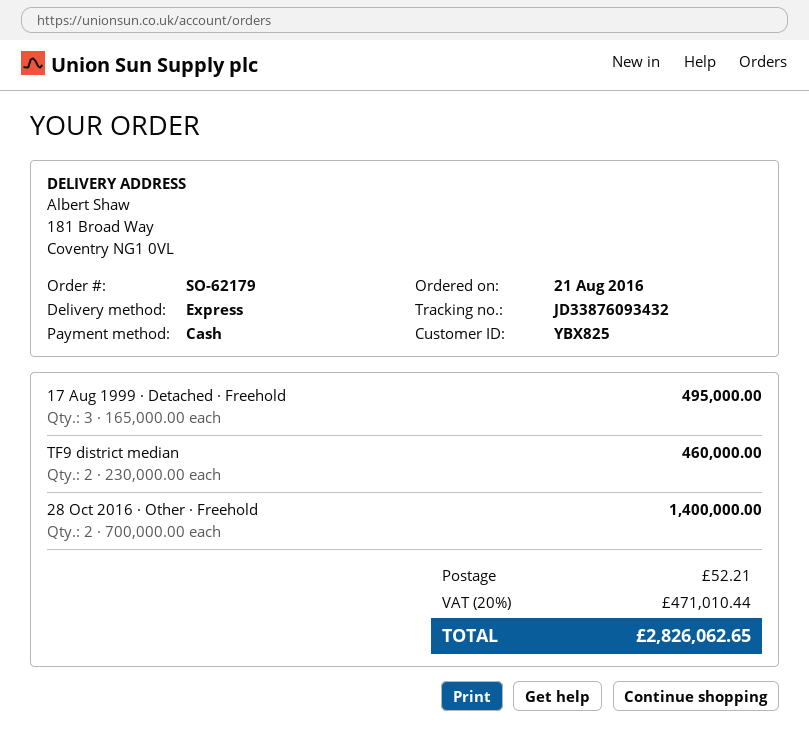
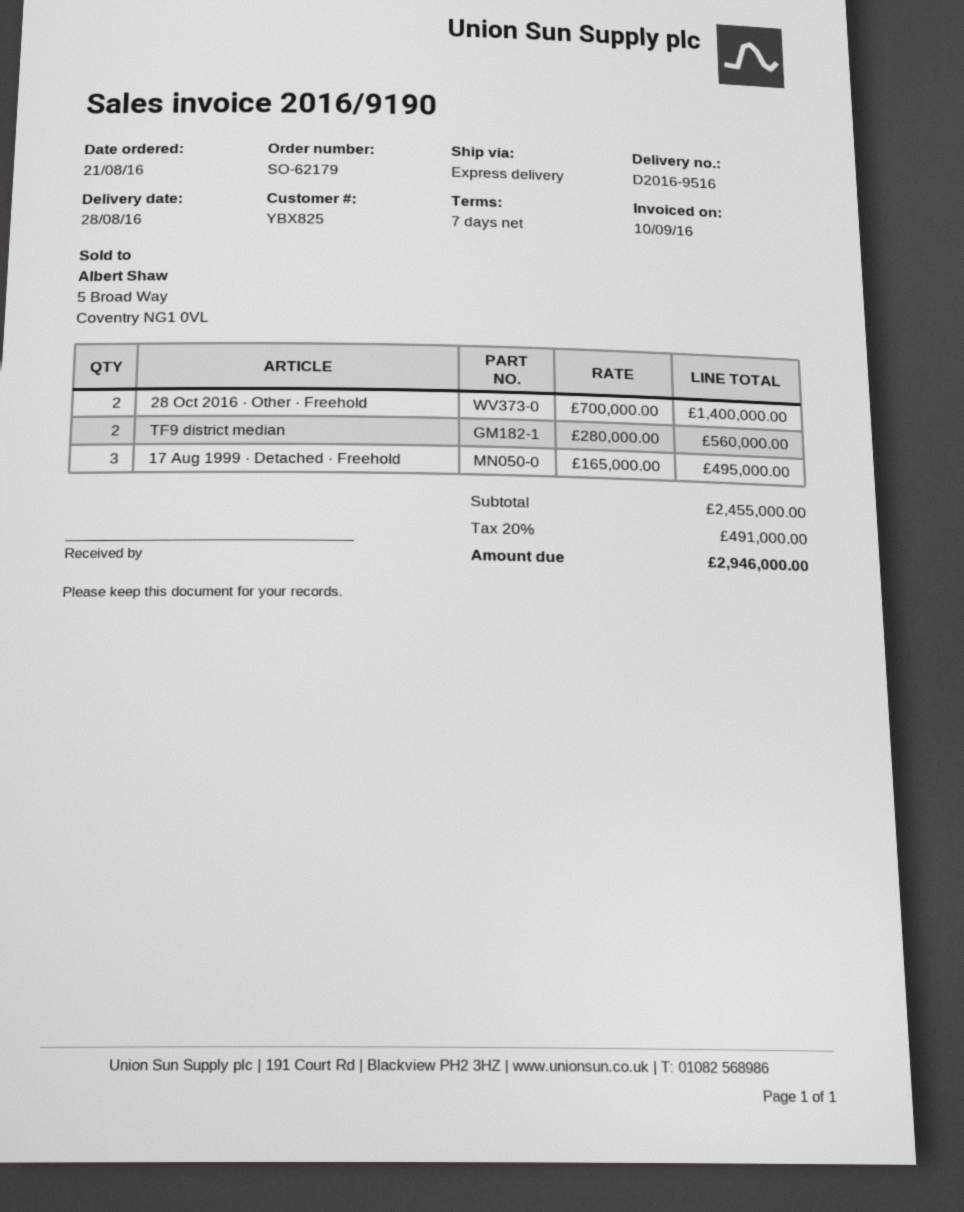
TF9 district median: 2 x 230000.00 = 460000.00 -> 2 x 280000.00 = 560000.00
shipping: 52.21 -> none
tax: 20% = 471010.44 -> 20% = 491000.00
total: 2826062.65 -> 2946000.00

